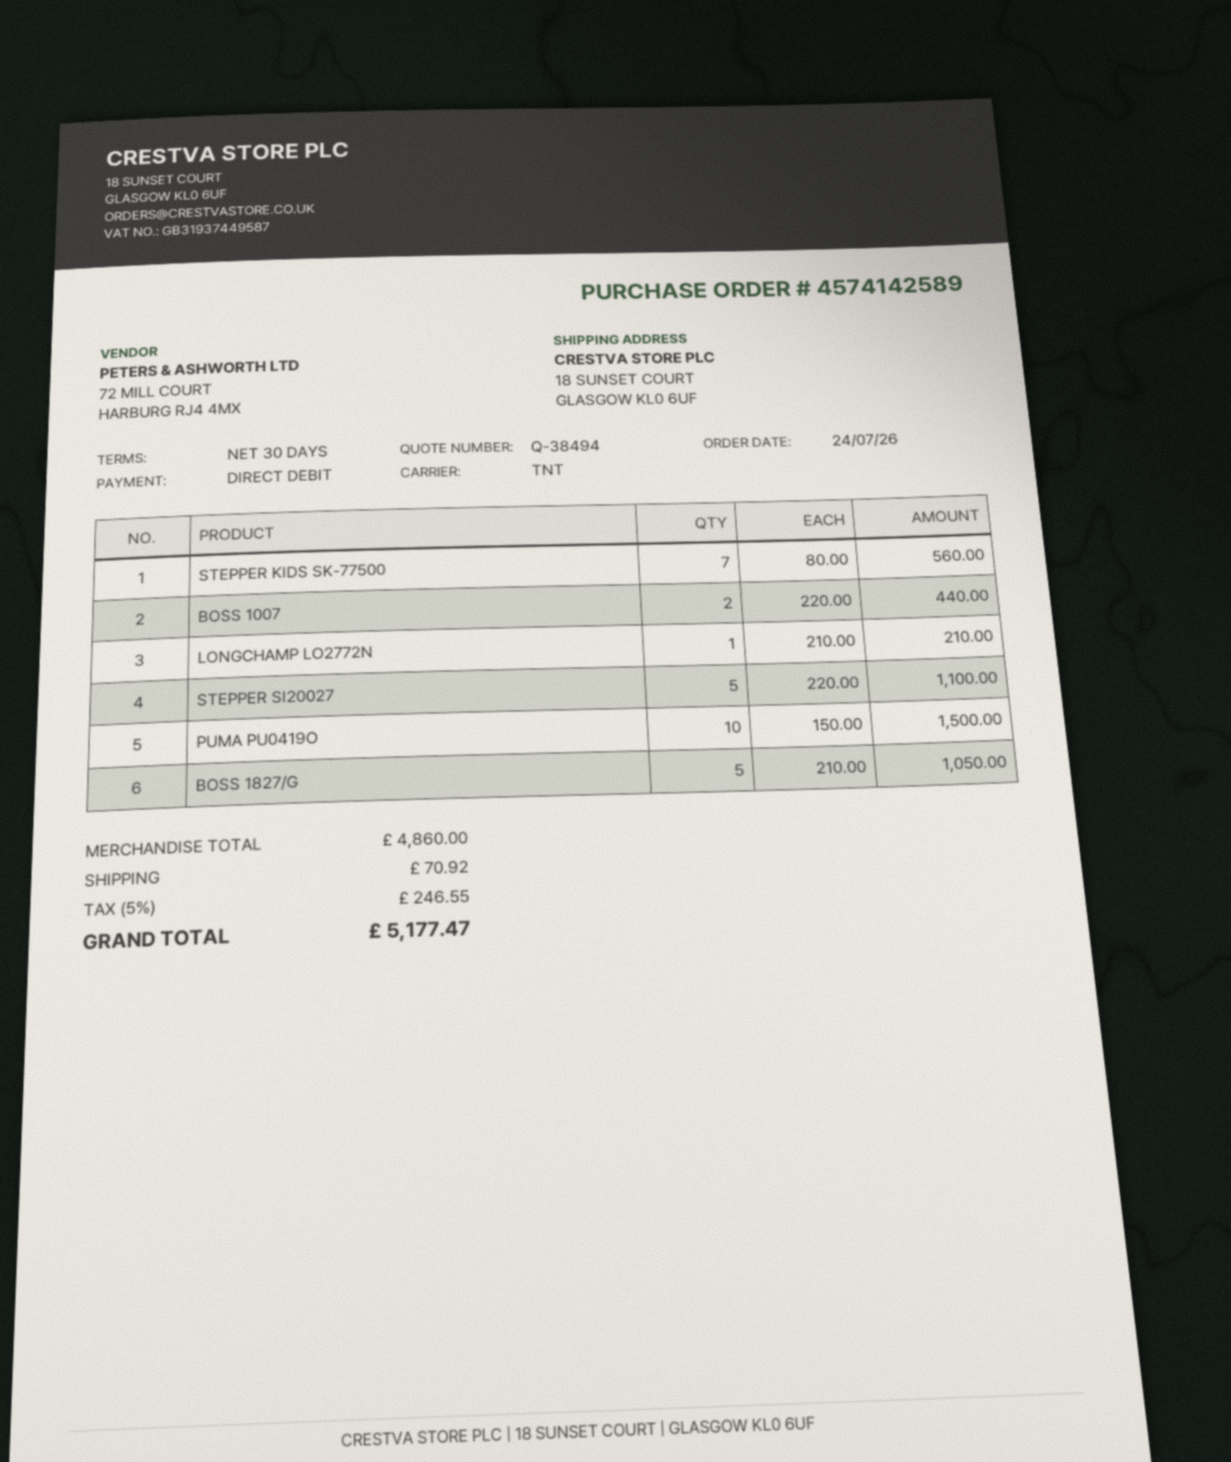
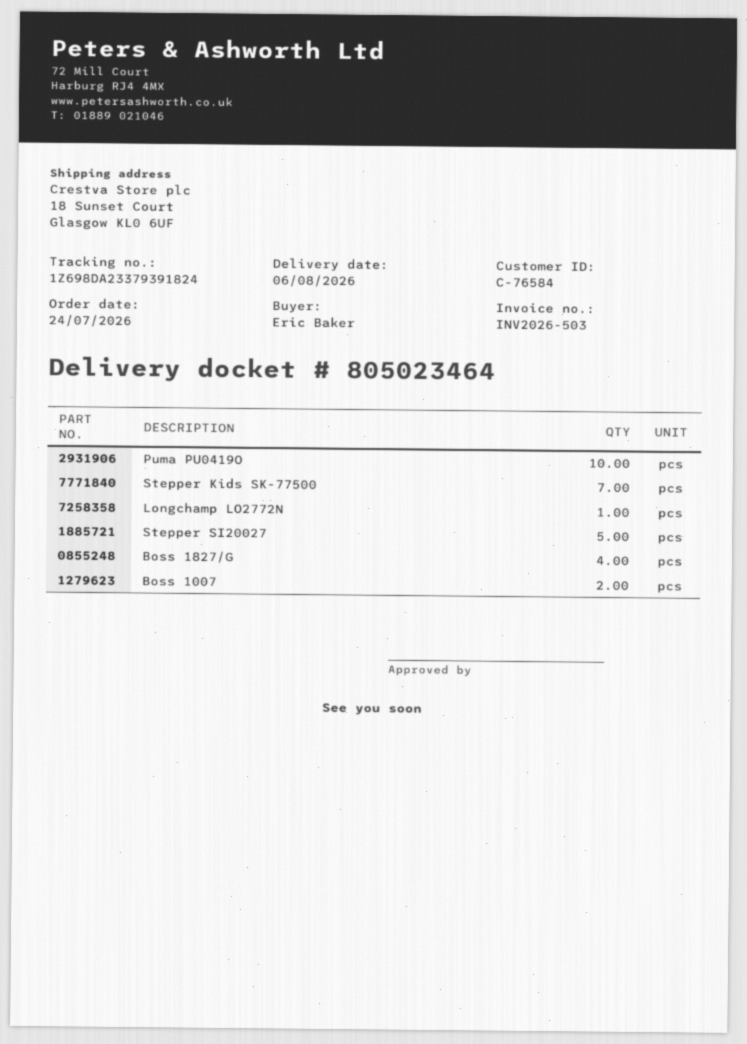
BOSS 1827/G: 5 -> 4

